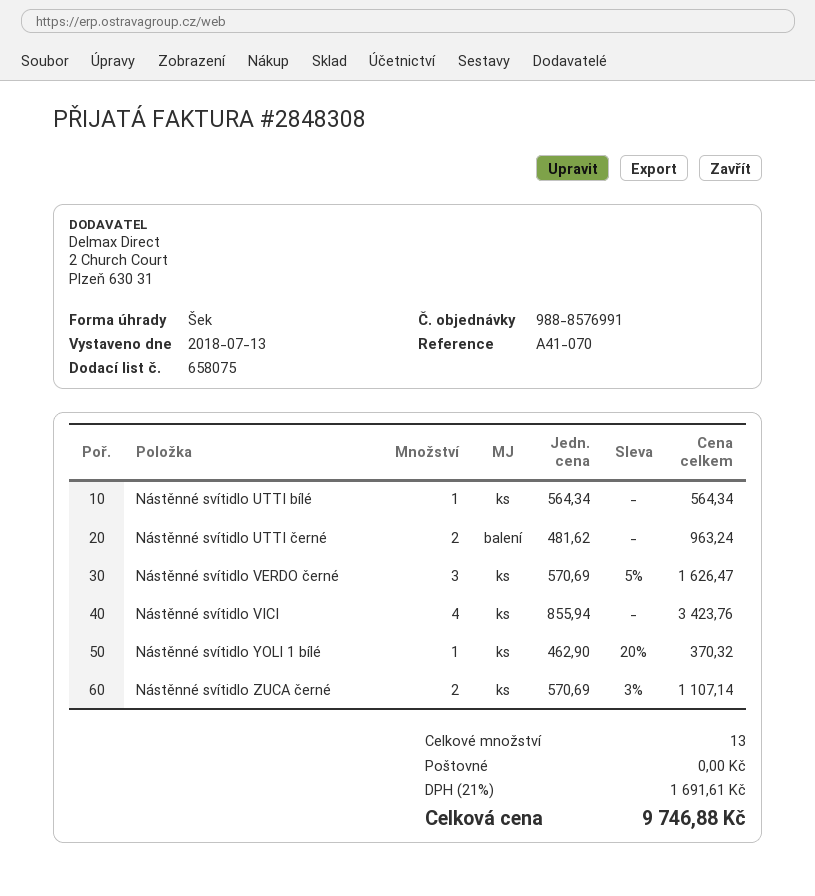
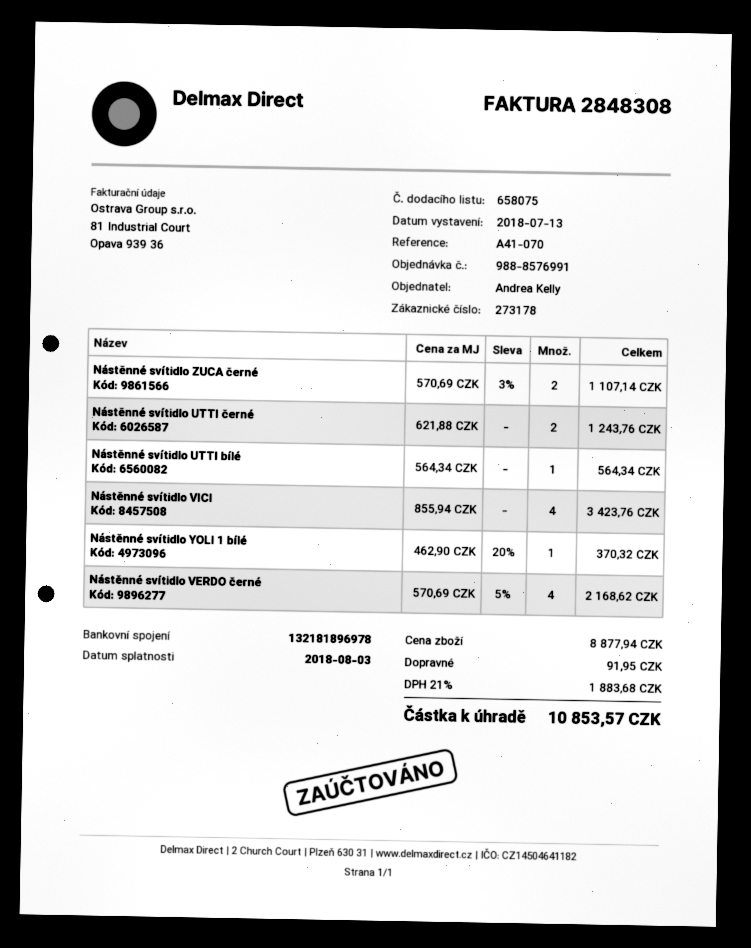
Nástěnné svítidlo UTTI černé: 2 x 481.62 = 963.24 -> 2 x 621.88 = 1243.76
Nástěnné svítidlo VERDO černé: 3 x 570.69 - 5% = 1626.47 -> 4 x 570.69 - 5% = 2168.62
shipping: 0.00 -> 91.95
tax: 21% = 1691.61 -> 21% = 1883.68
total: 9746.88 -> 10853.57

